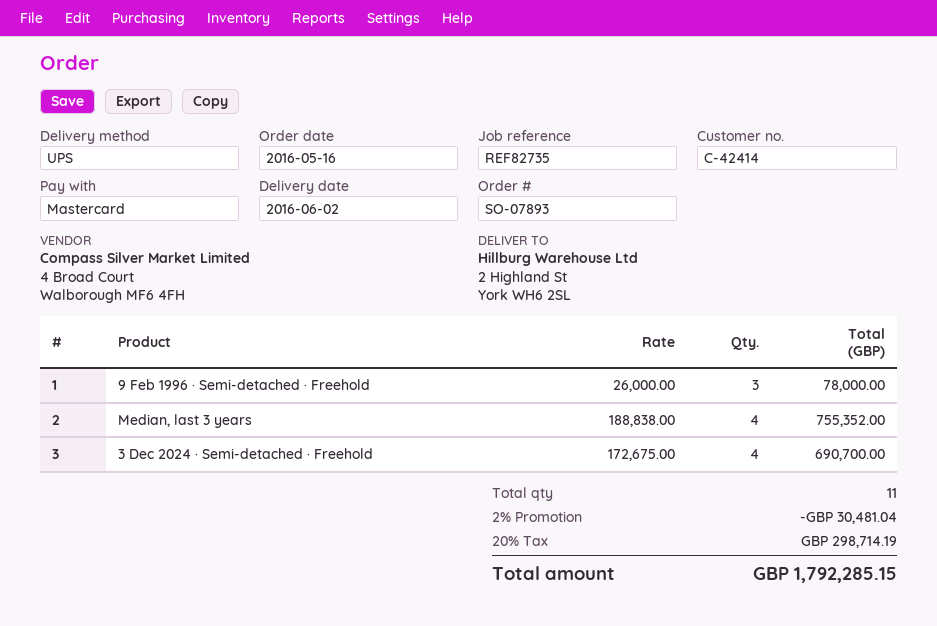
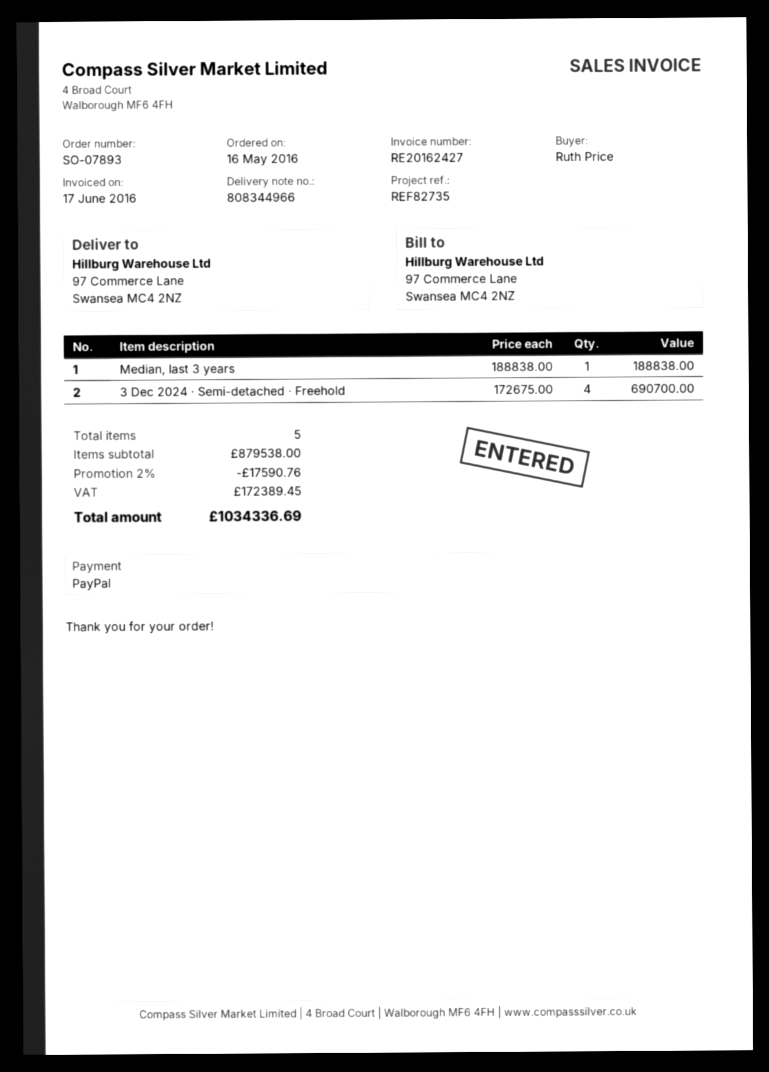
payment method: Mastercard -> PayPal
ship to: 2 Highland St, York WH6 2SL -> 97 Commerce Lane, Swansea MC4 2NZ
9 Feb 1996 · Semi-detached · Freehold: 3 x 26000.00 = 78000.00 -> none
Median, last 3 years: 4 x 188838.00 = 755352.00 -> 1 x 188838.00 = 188838.00
total quantity: 11 -> 5
discount: 2% = 30481.04 -> 2% = 17590.76
tax: 298714.19 -> 172389.45
total: 1792285.15 -> 1034336.69

